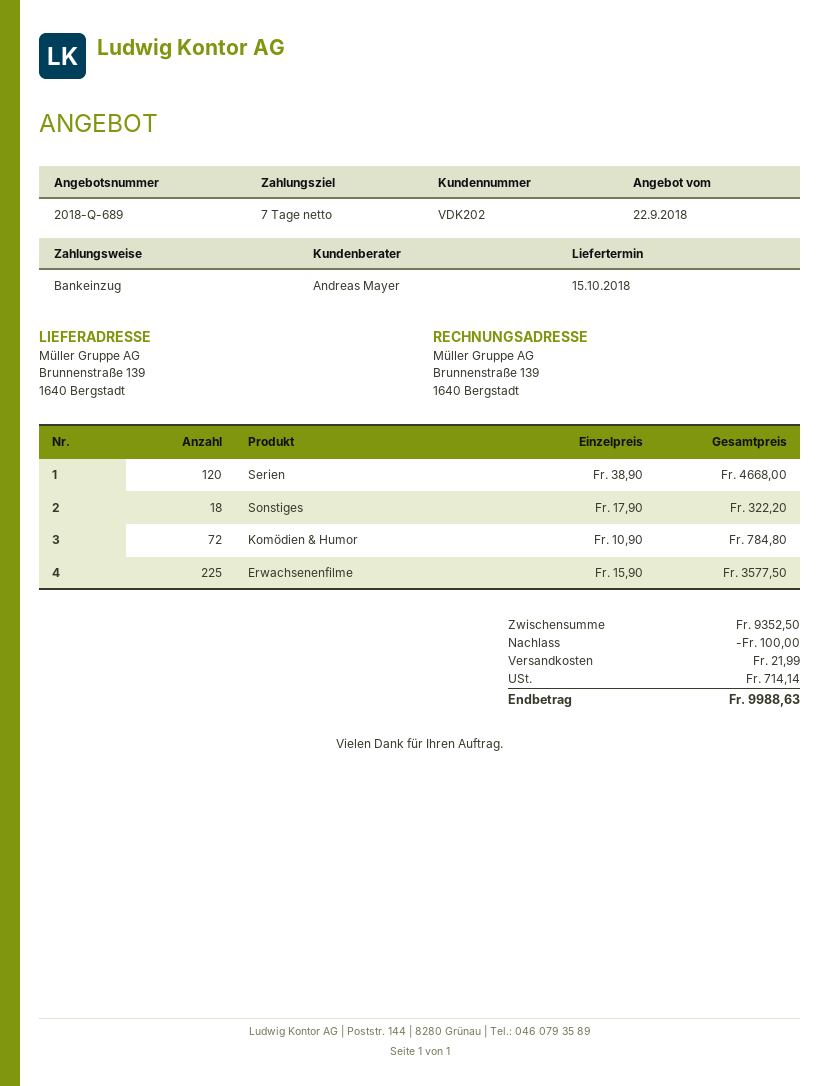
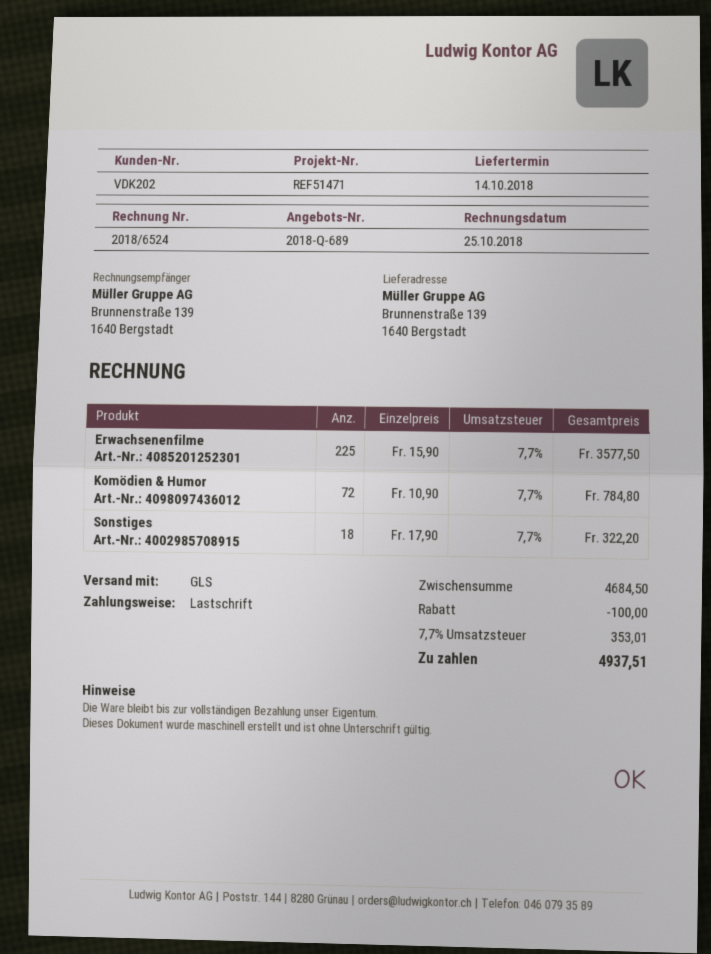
delivery date: 2018-10-15 -> 2018-10-14
Serien: 120 x 38.90 = 4668.00 -> none
subtotal: 9352.50 -> 4684.50
shipping: 21.99 -> none
tax: 714.14 -> 353.01
total: 9988.63 -> 4937.51

